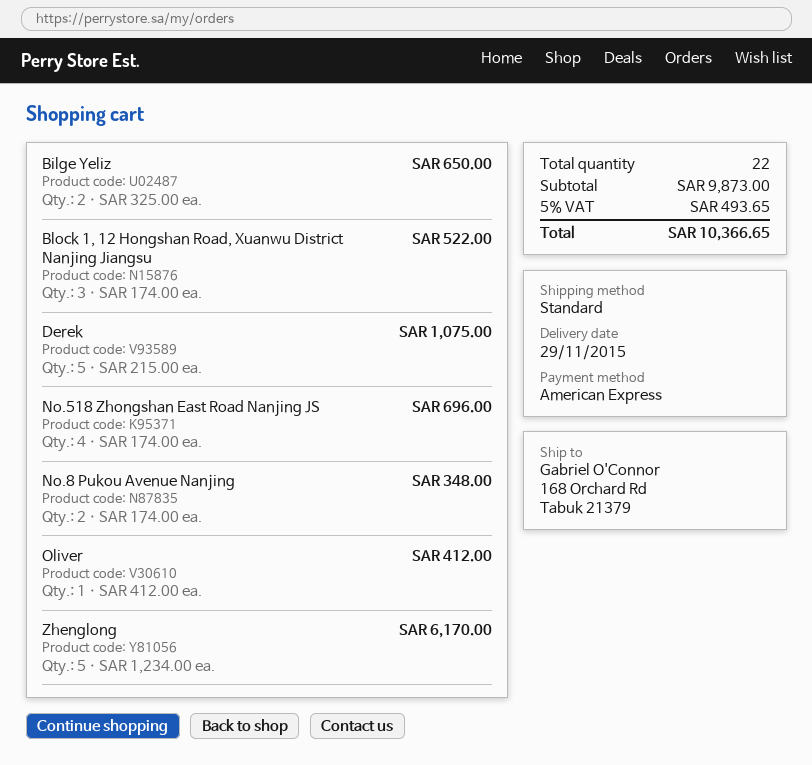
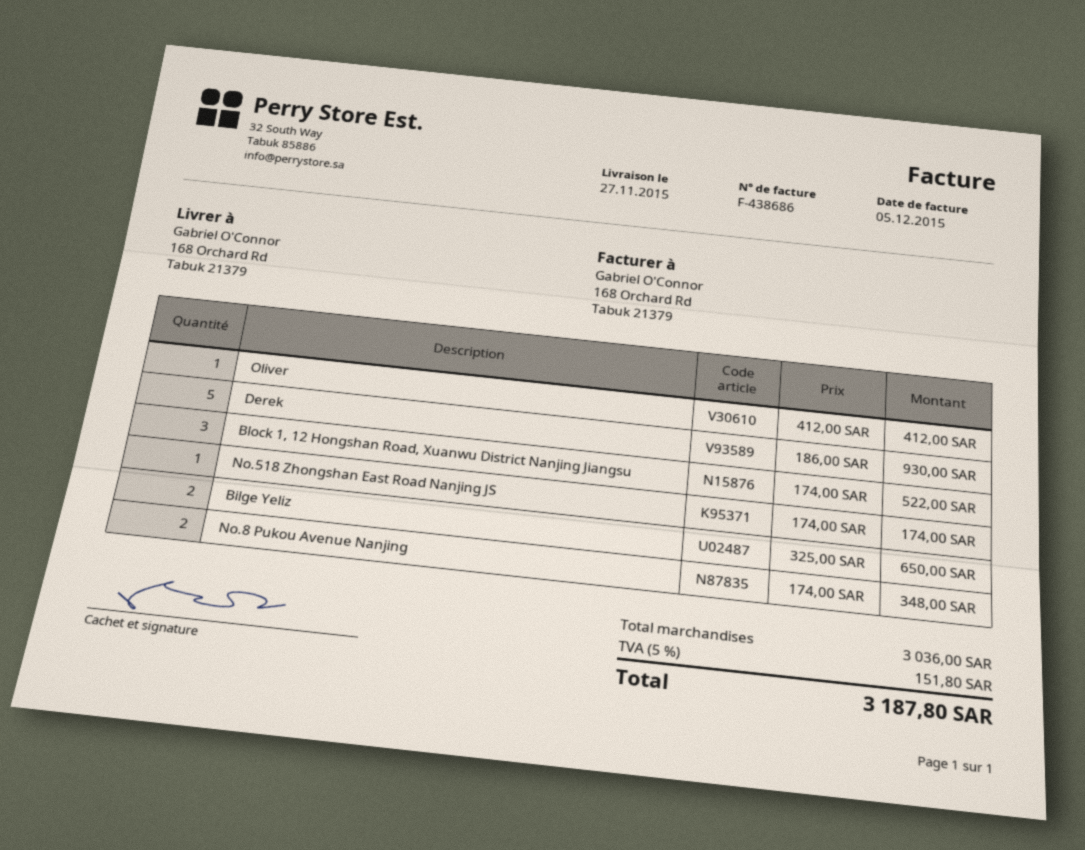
delivery date: 2015-11-29 -> 2015-11-27
Derek: 5 x 215.00 = 1075.00 -> 5 x 186.00 = 930.00
No.518 Zhongshan East Road Nanjing JS: 4 x 174.00 = 696.00 -> 1 x 174.00 = 174.00
Zhenglong: 5 x 1234.00 = 6170.00 -> none
subtotal: 9873.00 -> 3036.00
tax: 5% = 493.65 -> 5% = 151.80
total: 10366.65 -> 3187.80

